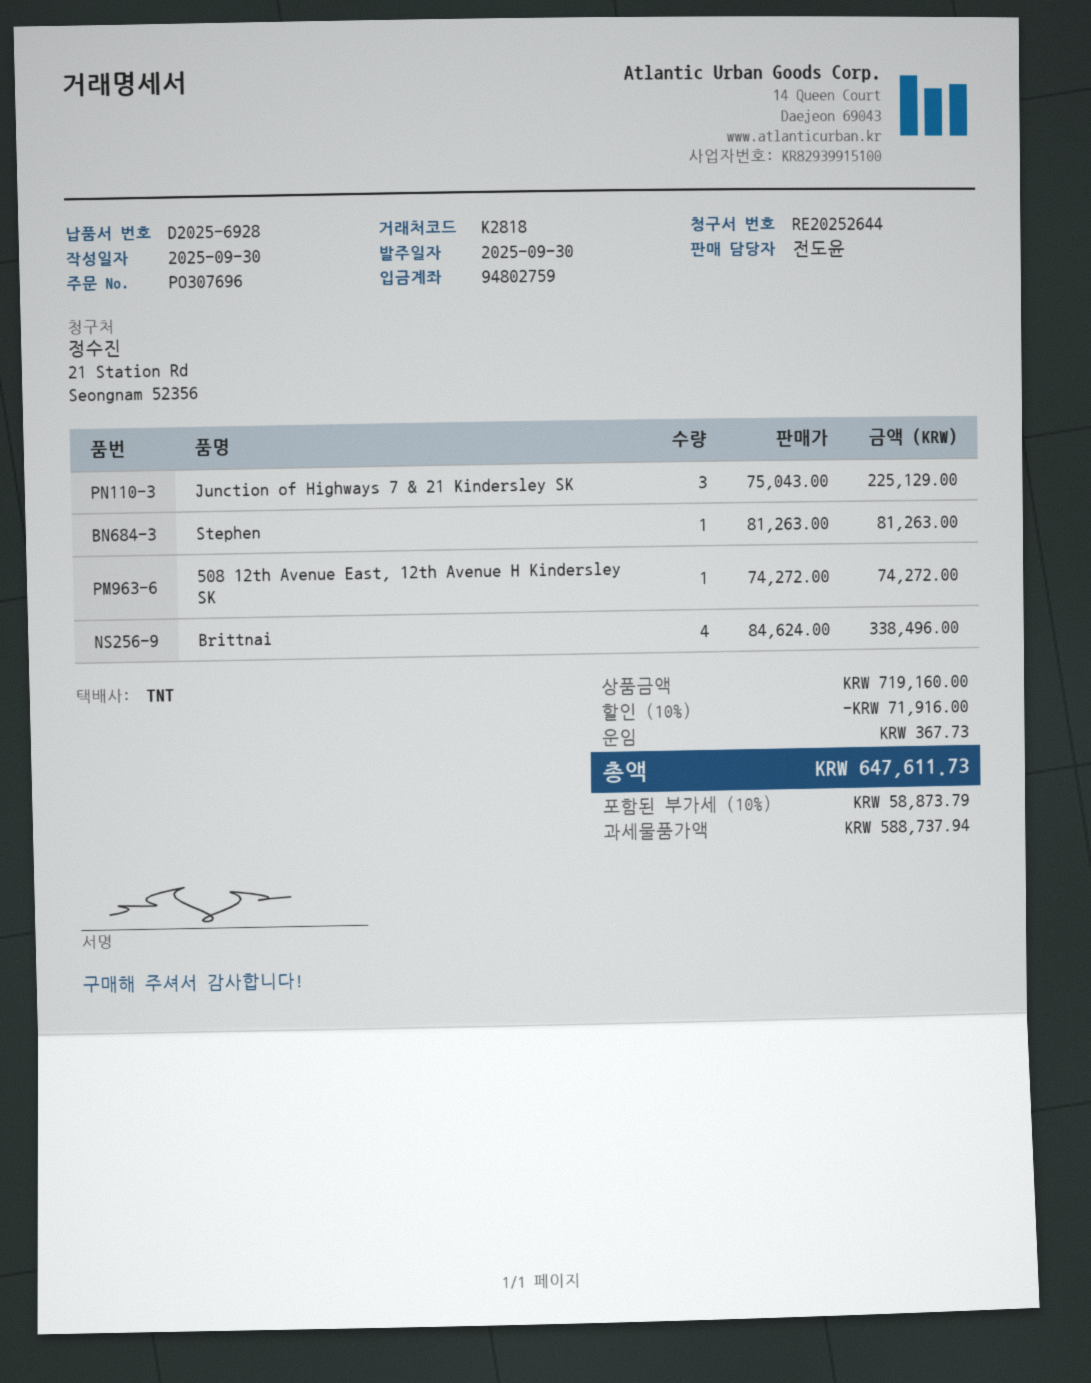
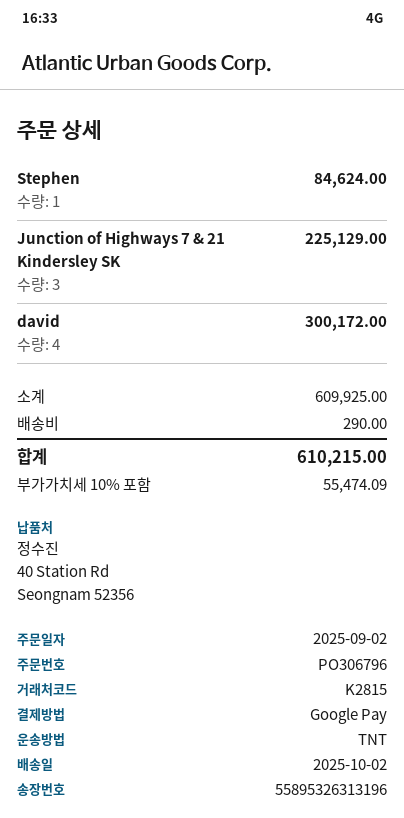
order number: PO307696 -> PO306796
order date: 2025-09-30 -> 2025-09-02
customer number: K2818 -> K2815
Stephen: 1 for 81263.00 -> 1 for 84624.00
508 12th Avenue East, 12th Avenue H Kindersley SK: 1 for 74272.00 -> none
Brittnai: 4 for 338496.00 -> none
david: none -> 4 for 300172.00
subtotal: 719160.00 -> 609925.00
discount: 10% = 71916.00 -> none
shipping: 367.73 -> 290.00
tax: 10% = 58873.79 -> 10% = 55474.09
total: 647611.73 -> 610215.00

